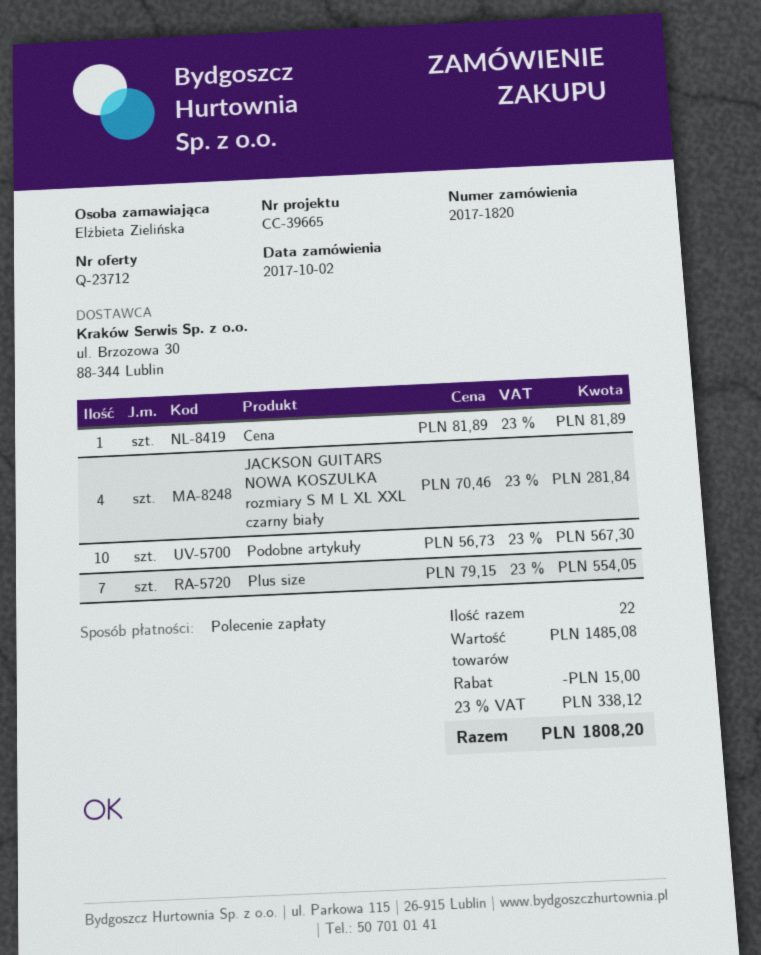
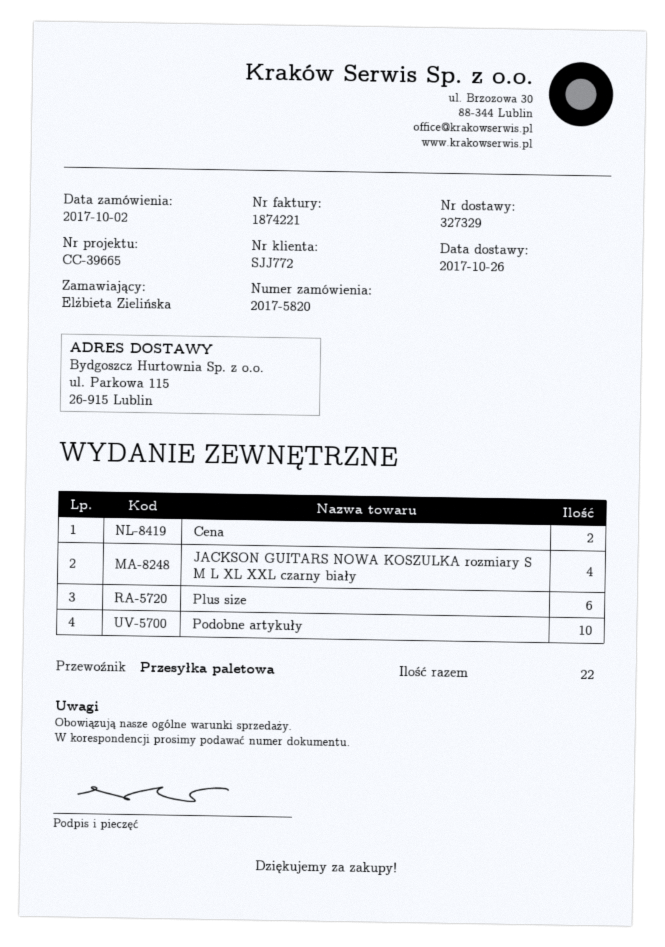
order number: 2017-1820 -> 2017-5820
Cena: 1 -> 2
Plus size: 7 -> 6

